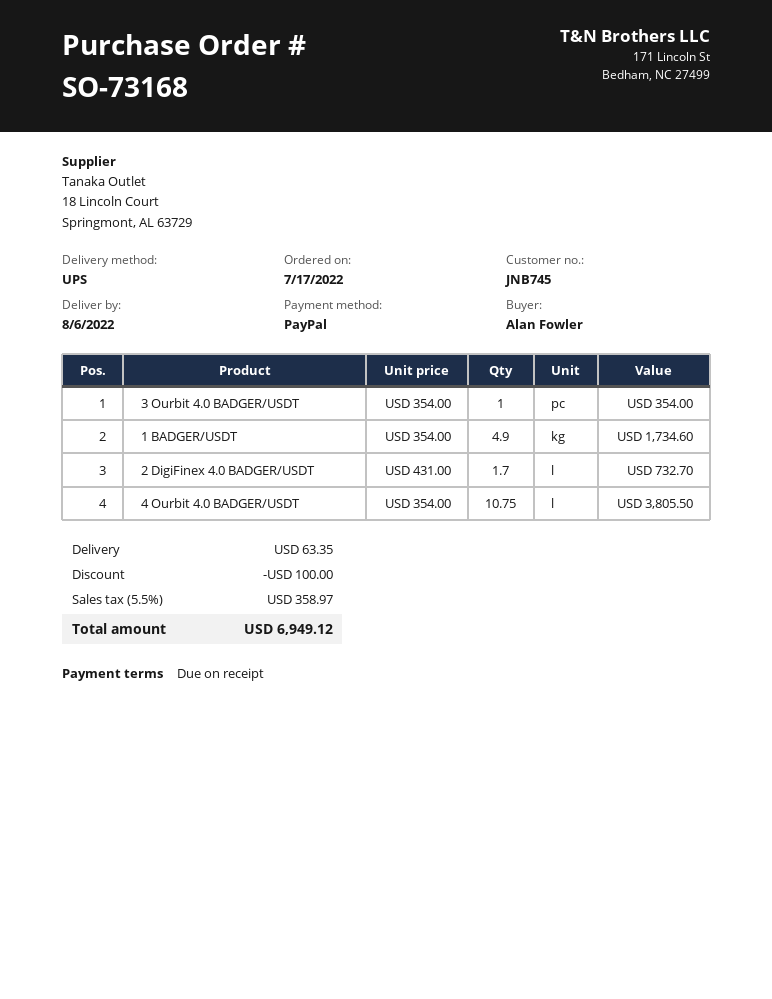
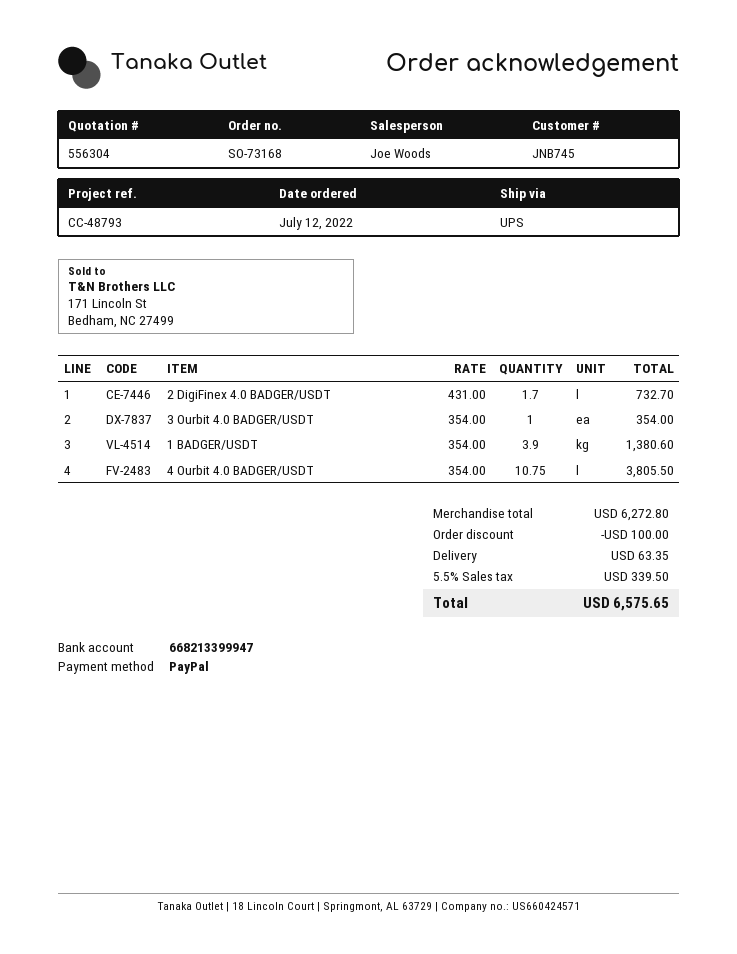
order date: 2022-07-17 -> 2022-07-12
1 BADGER/USDT: 4.9 x 354.00 = 1734.60 -> 3.9 x 354.00 = 1380.60
tax: 5.5% = 358.97 -> 5.5% = 339.50
total: 6949.12 -> 6575.65

